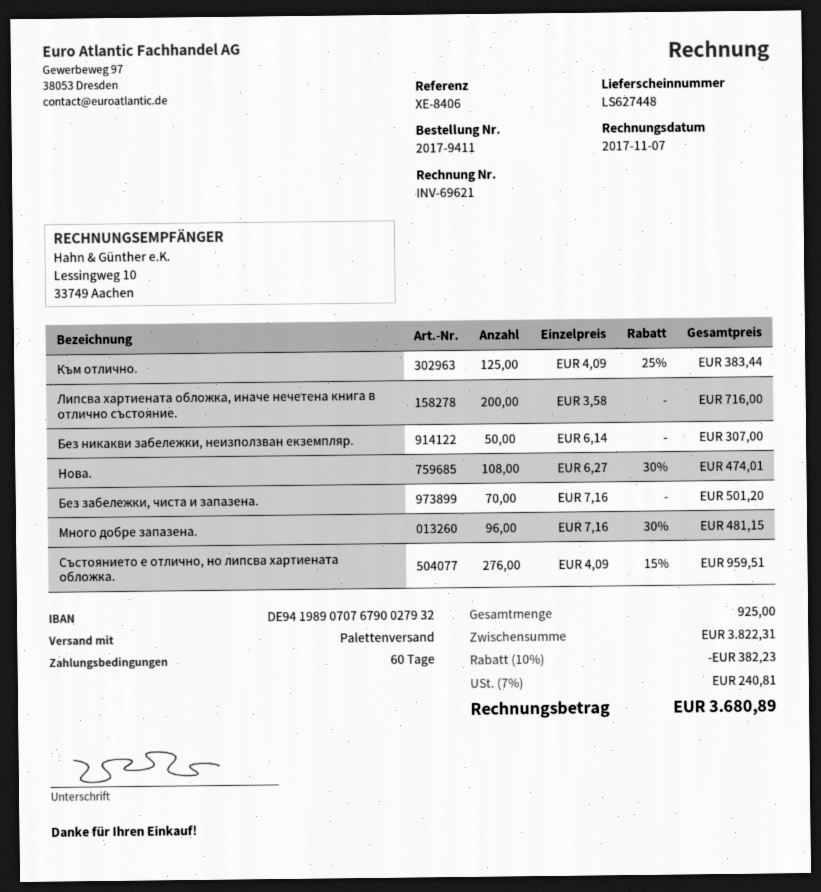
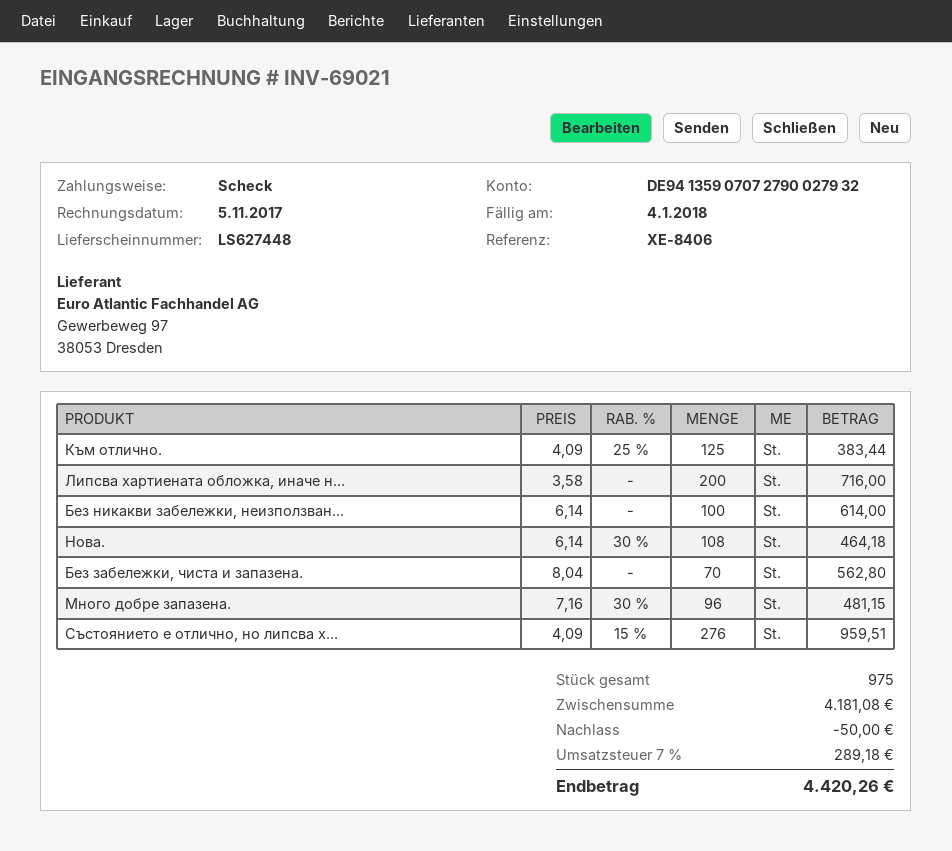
invoice number: INV-69621 -> INV-69021
invoice date: 2017-11-07 -> 2017-11-05
bank account: DE94198907076790027932 -> DE94135907072790027932
Без никакви забележки, неизползван екземпляр.: 50 x 6.14 = 307.00 -> 100 x 6.14 = 614.00
Нова.: 108 x 6.27 - 30% = 474.01 -> 108 x 6.14 - 30% = 464.18
Без забележки, чиста и запазена.: 70 x 7.16 = 501.20 -> 70 x 8.04 = 562.80
total quantity: 925 -> 975
subtotal: 3822.31 -> 4181.08
discount: 382.23 -> 50.00
tax: 7% = 240.81 -> 7% = 289.18
total: 3680.89 -> 4420.26

